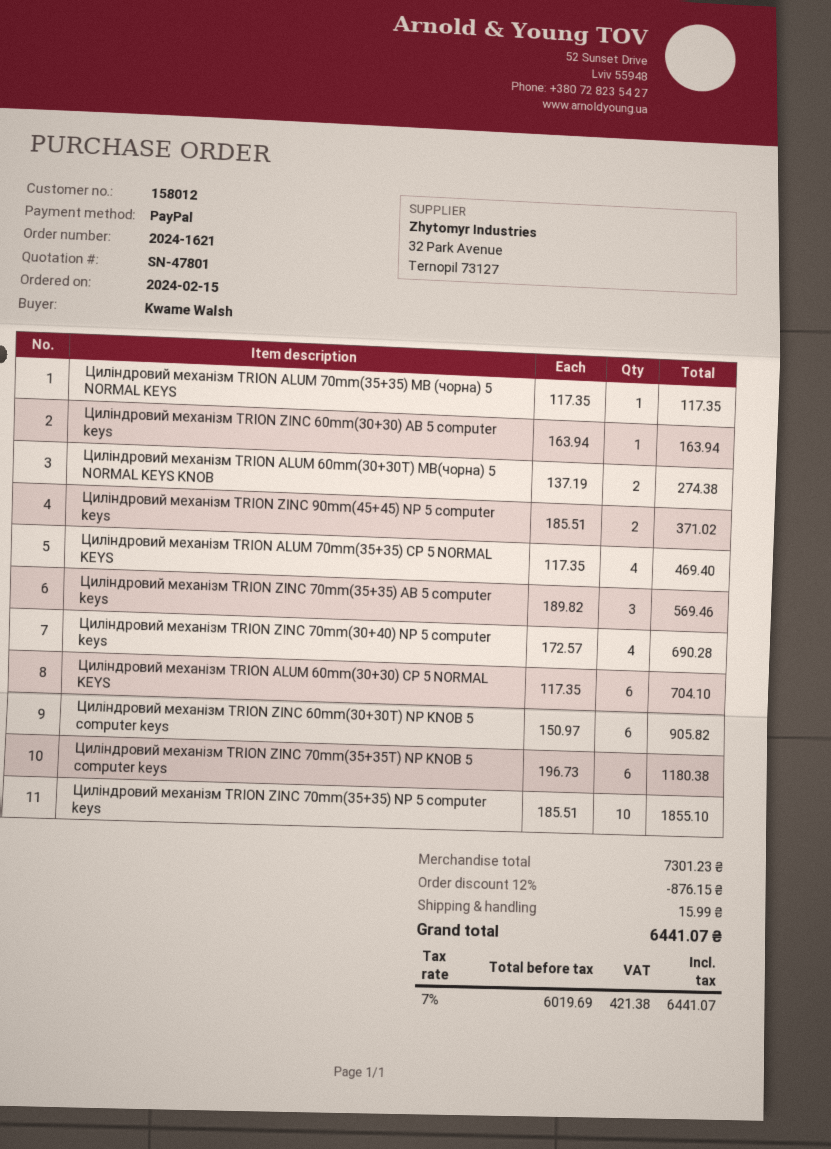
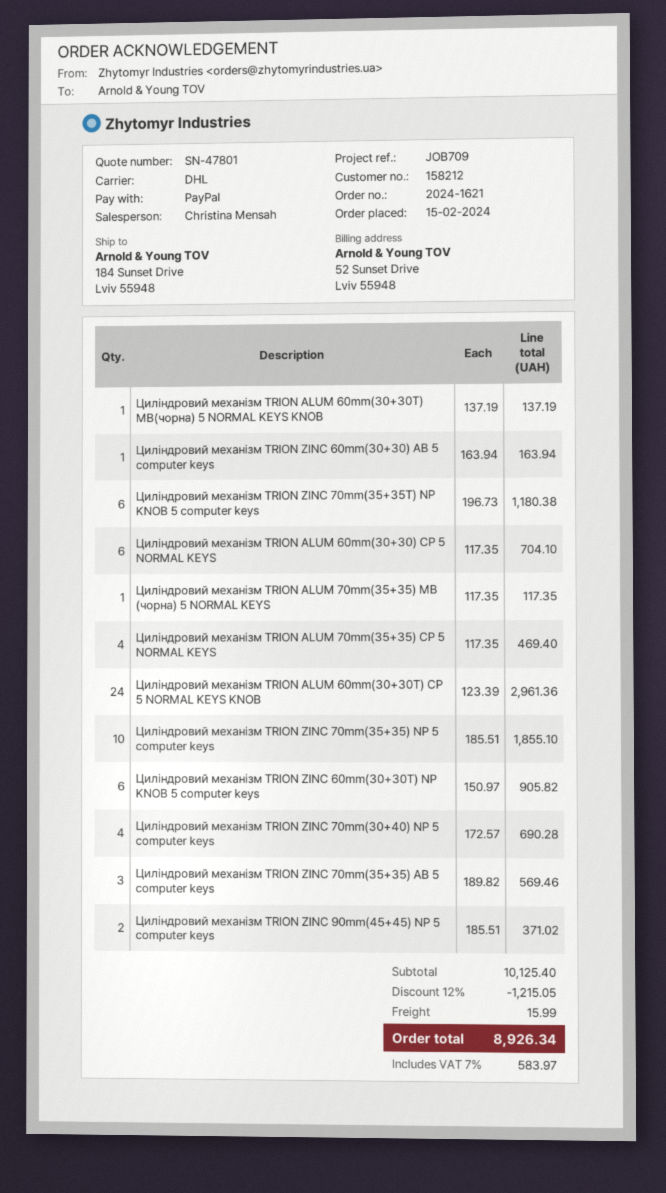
customer number: 158012 -> 158212
Циліндровий механізм TRION ALUM 60mm(30+30T) MB(чорна) 5 NORMAL KEYS KNOB: 2 x 137.19 = 274.38 -> 1 x 137.19 = 137.19
Циліндровий механізм TRION ALUM 60mm(30+30T) CP 5 NORMAL KEYS KNOB: none -> 24 x 123.39 = 2961.36
subtotal: 7301.23 -> 10125.40
discount: 12% = 876.15 -> 12% = 1215.05
tax: 7% = 421.38 -> 7% = 583.97
total: 6441.07 -> 8926.34

